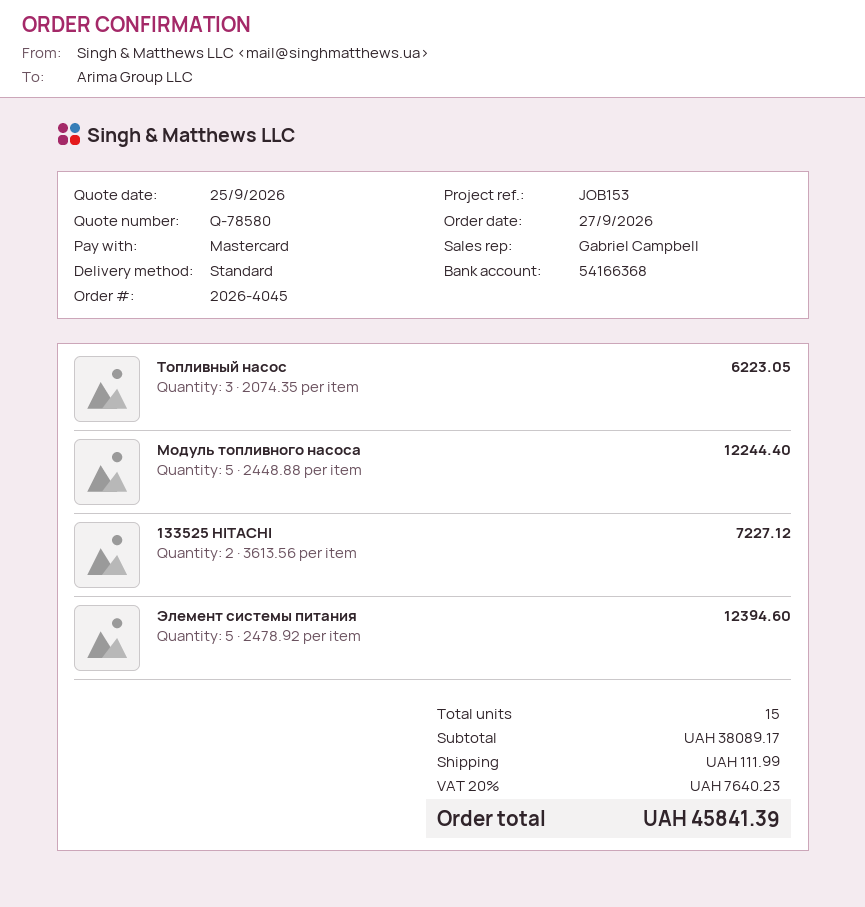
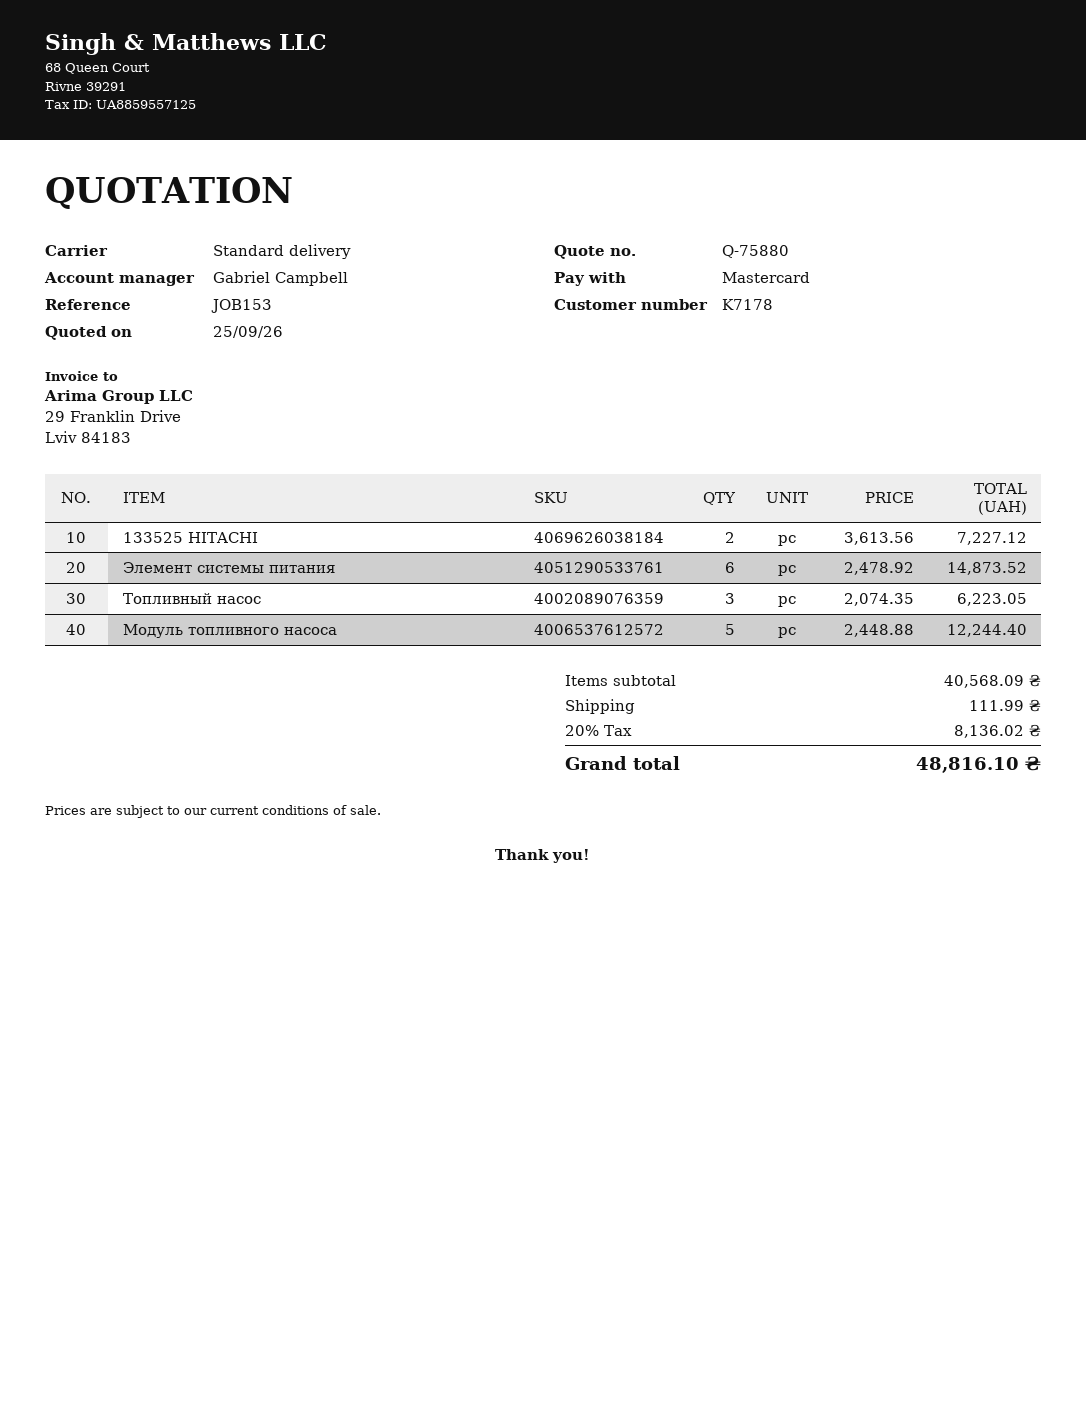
quote number: Q-78580 -> Q-75880
Элемент системы питания: 5 x 2478.92 = 12394.60 -> 6 x 2478.92 = 14873.52
subtotal: 38089.17 -> 40568.09
tax: 20% = 7640.23 -> 20% = 8136.02
total: 45841.39 -> 48816.10

